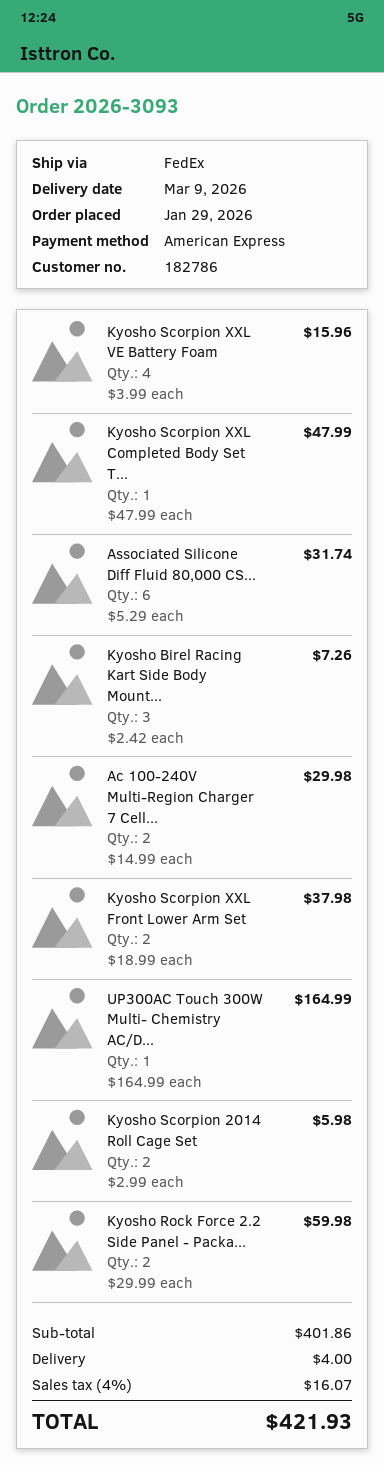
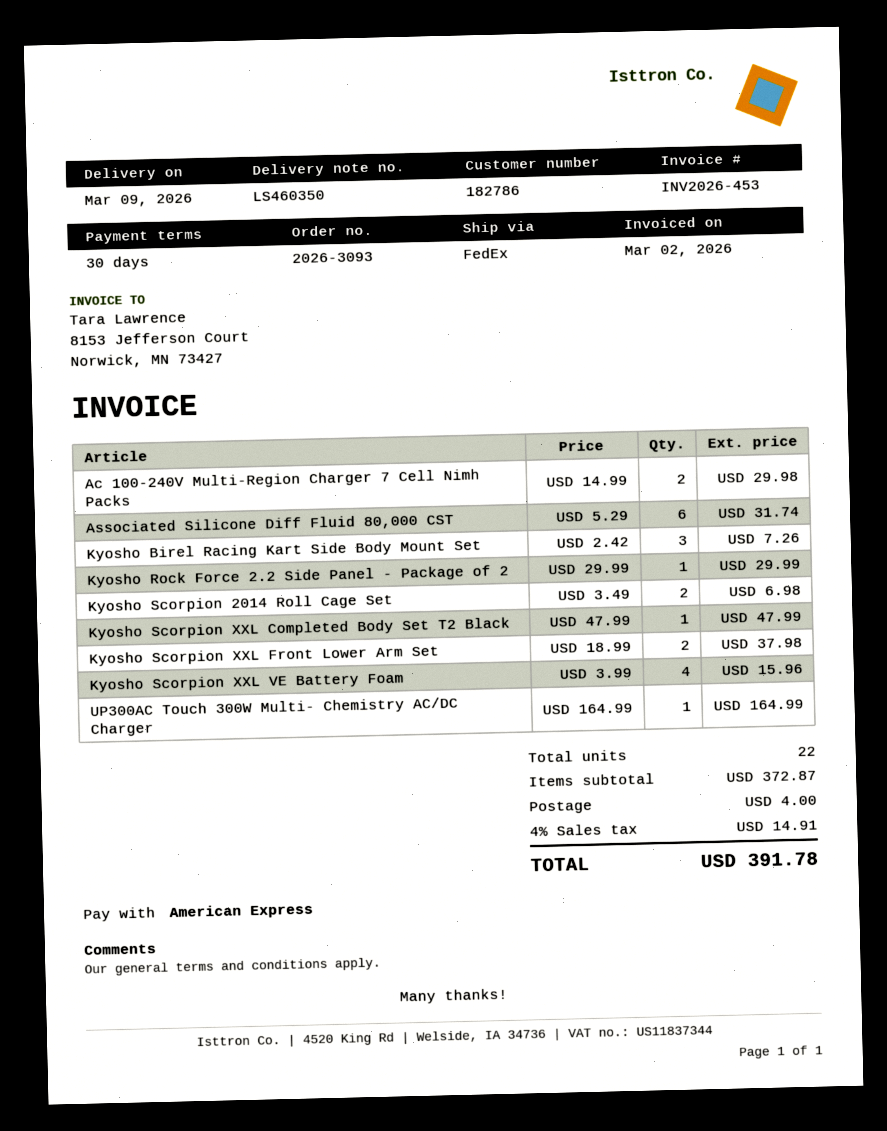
Kyosho Scorpion 2014 Roll Cage Set: 2 x 2.99 = 5.98 -> 2 x 3.49 = 6.98
Kyosho Rock Force 2.2 Side Panel - Packa...: 2 x 29.99 = 59.98 -> 1 x 29.99 = 29.99
subtotal: 401.86 -> 372.87
tax: 4% = 16.07 -> 4% = 14.91
total: 421.93 -> 391.78

